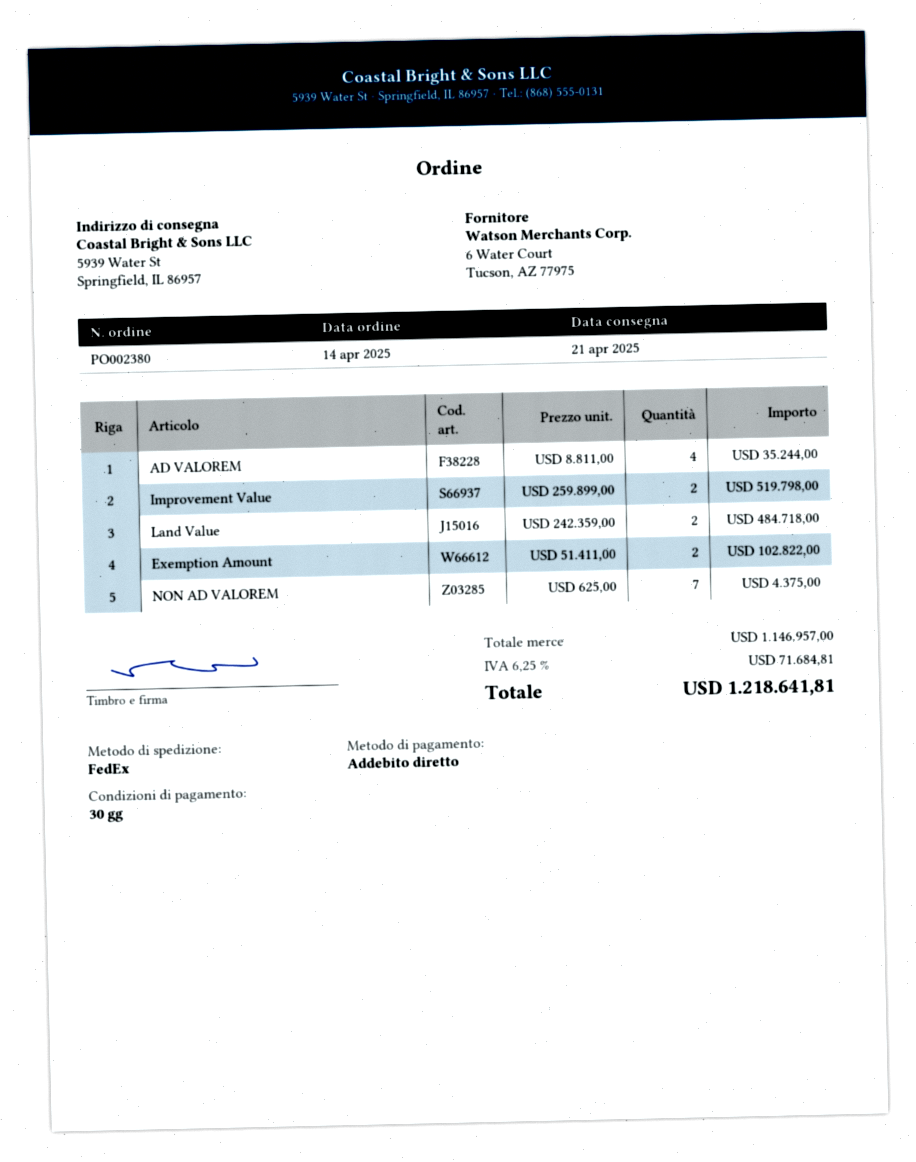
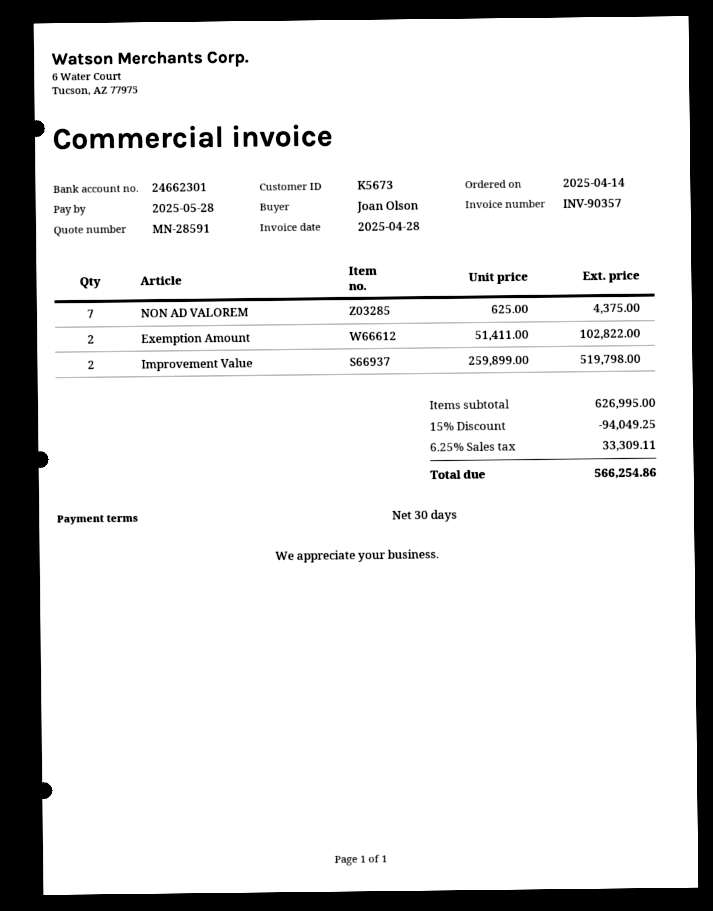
AD VALOREM: 4 x 8811.00 = 35244.00 -> none
Land Value: 2 x 242359.00 = 484718.00 -> none
subtotal: 1146957.00 -> 626995.00
discount: none -> 15% = 94049.25
tax: 6.25% = 71684.81 -> 6.25% = 33309.11
total: 1218641.81 -> 566254.86

